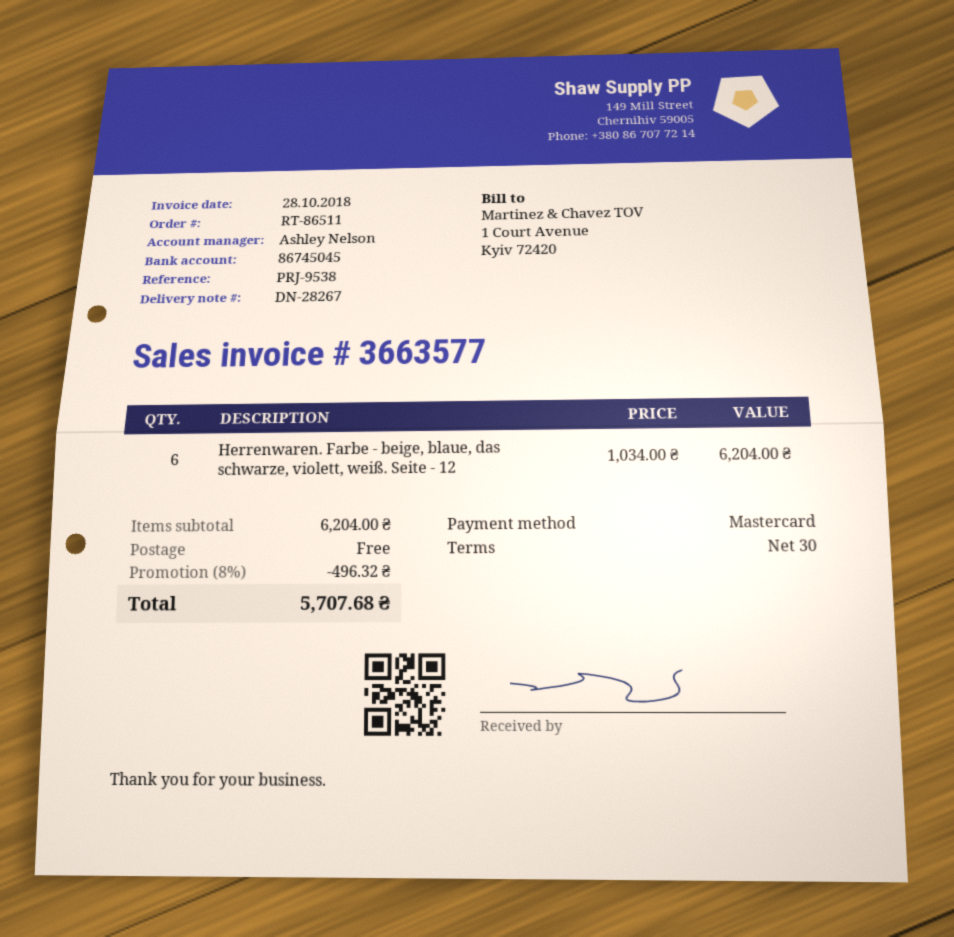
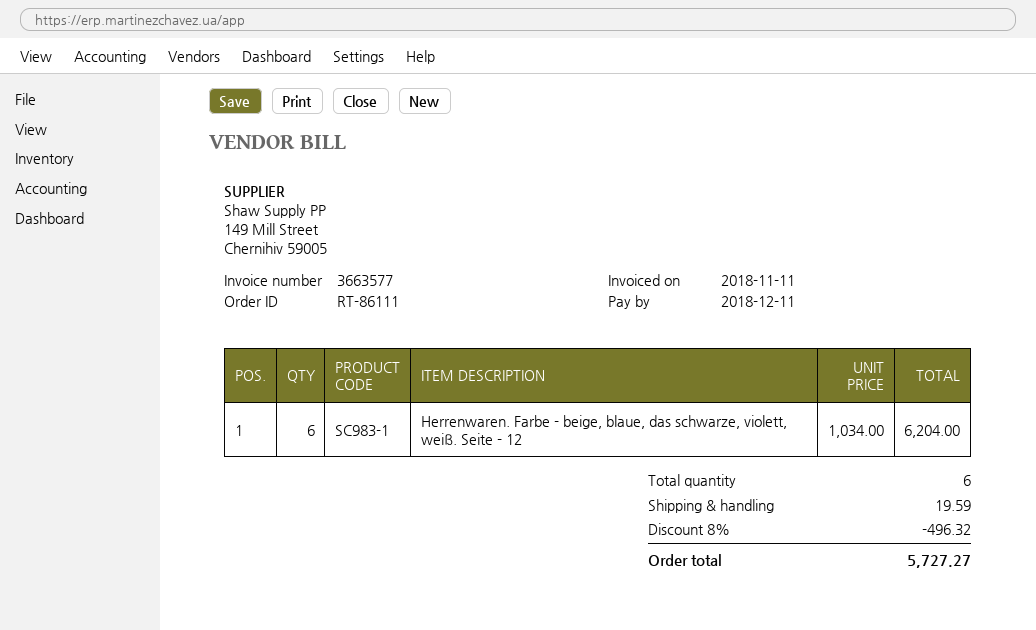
order number: RT-86511 -> RT-86111
invoice date: 2018-10-28 -> 2018-11-11
shipping: 0.00 -> 19.59
total: 5707.68 -> 5727.27

